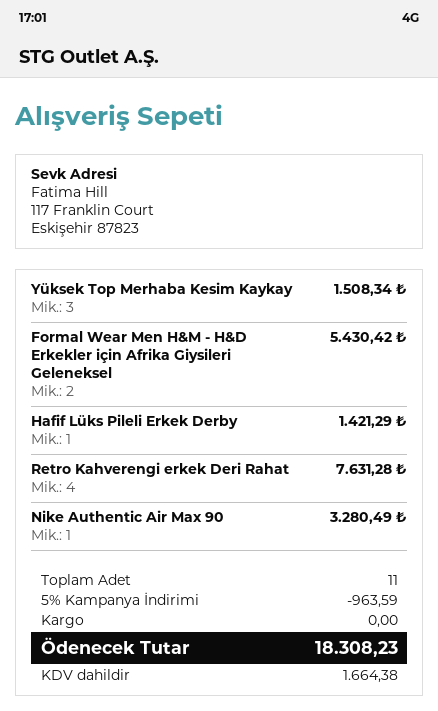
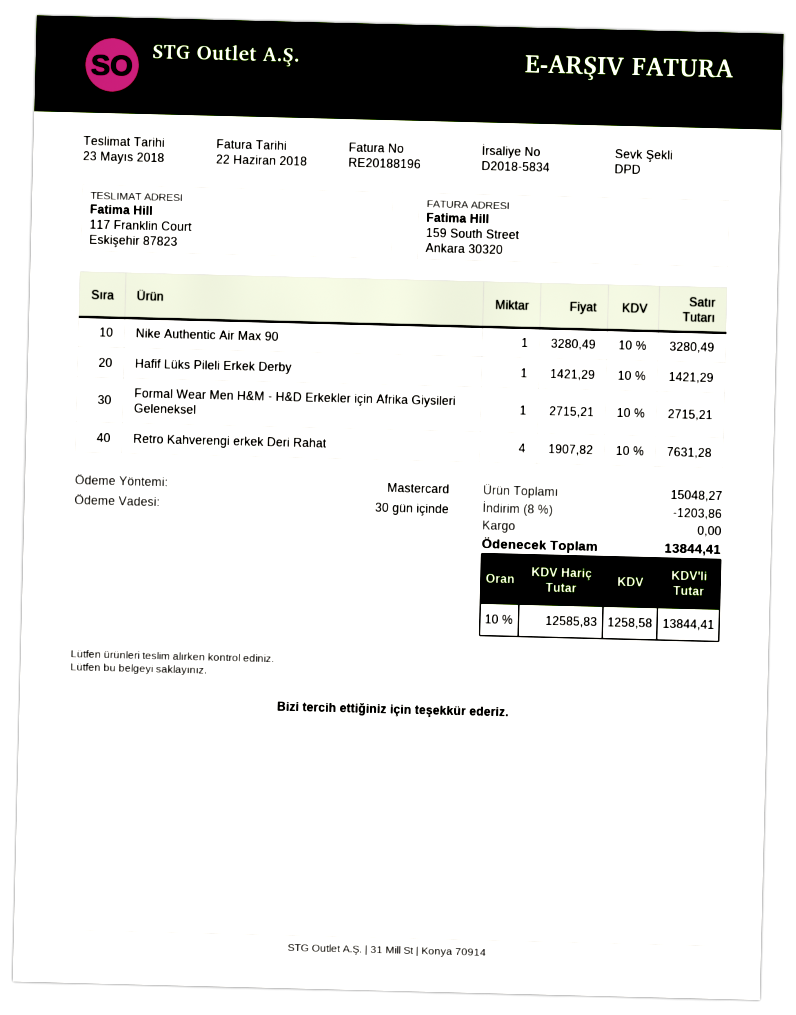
Yüksek Top Merhaba Kesim Kaykay: 3 for 1508.34 -> none
Formal Wear Men H&M - H&D Erkekler için Afrika Giysileri Geleneksel: 2 for 5430.42 -> 1 for 2715.21
discount: 5% = 963.59 -> 8% = 1203.86
tax: 1664.38 -> 1258.58
total: 18308.23 -> 13844.41

